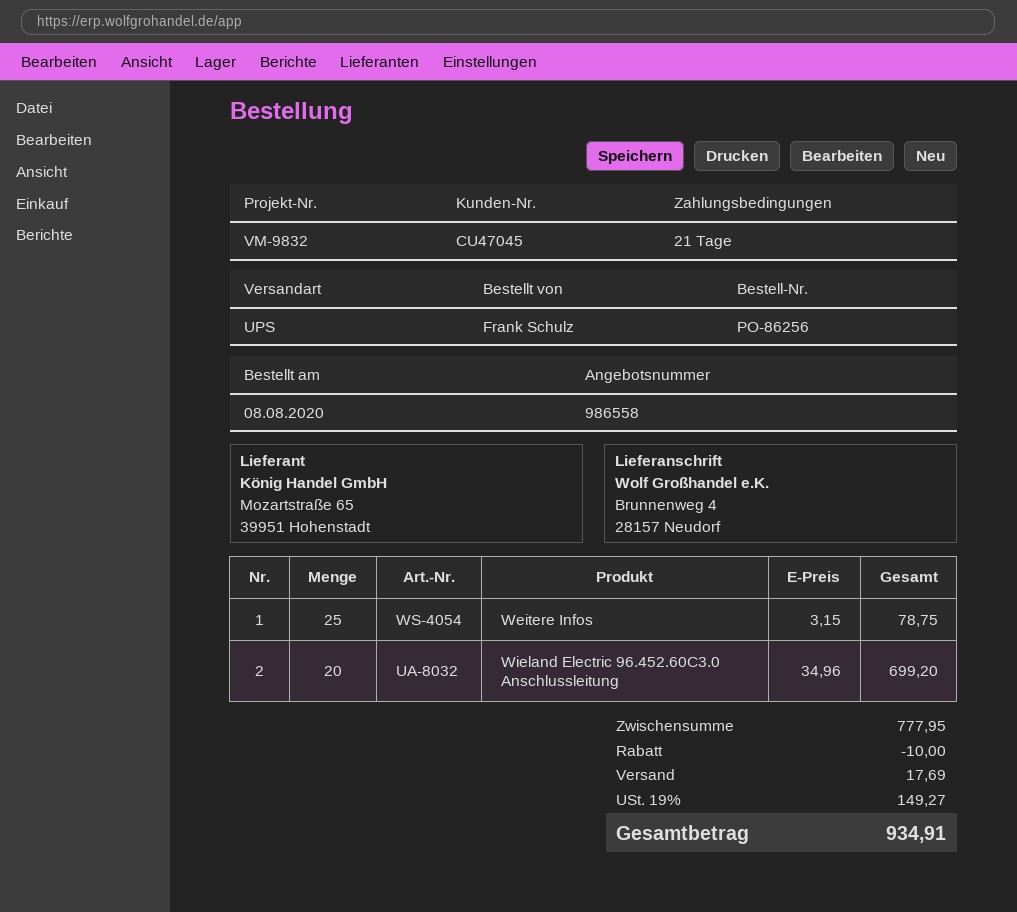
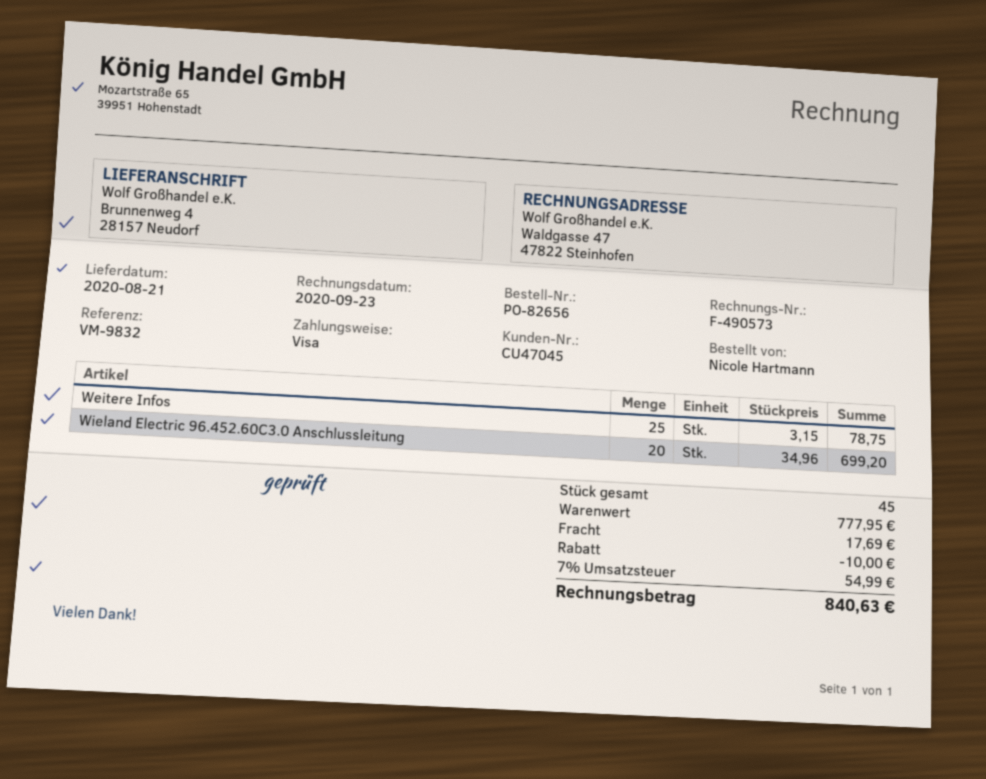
order number: PO-86256 -> PO-82656
ordered by: Frank Schulz -> Nicole Hartmann
tax: 19% = 149.27 -> 7% = 54.99
total: 934.91 -> 840.63

